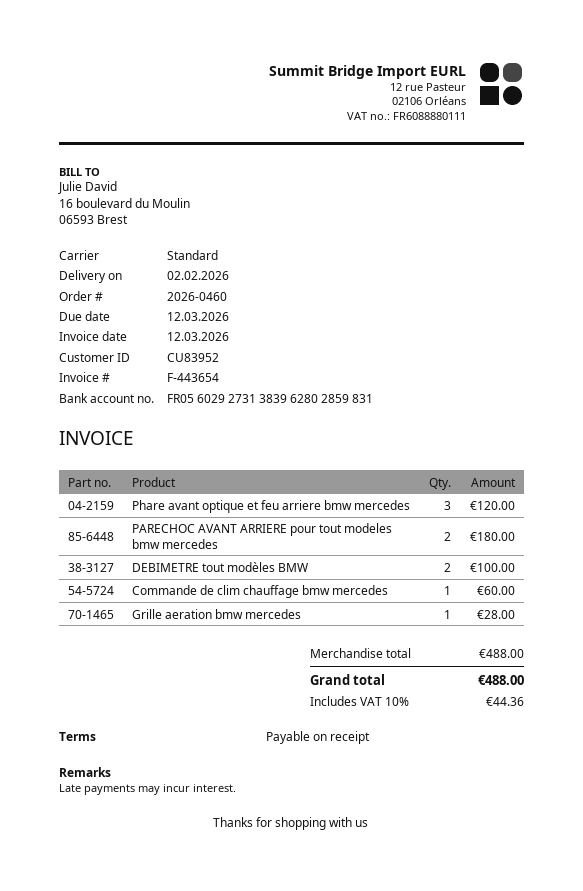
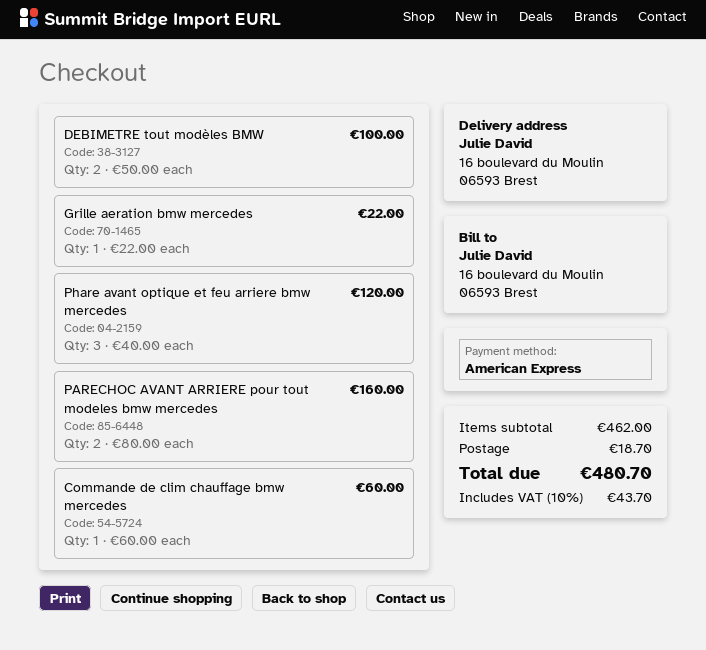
PARECHOC AVANT ARRIERE pour tout modeles bmw mercedes: 2 for 180.00 -> 2 for 160.00
Grille aeration bmw mercedes: 1 for 28.00 -> 1 for 22.00
subtotal: 488.00 -> 462.00
shipping: none -> 18.70
tax: 10% = 44.36 -> 10% = 43.70
total: 488.00 -> 480.70

